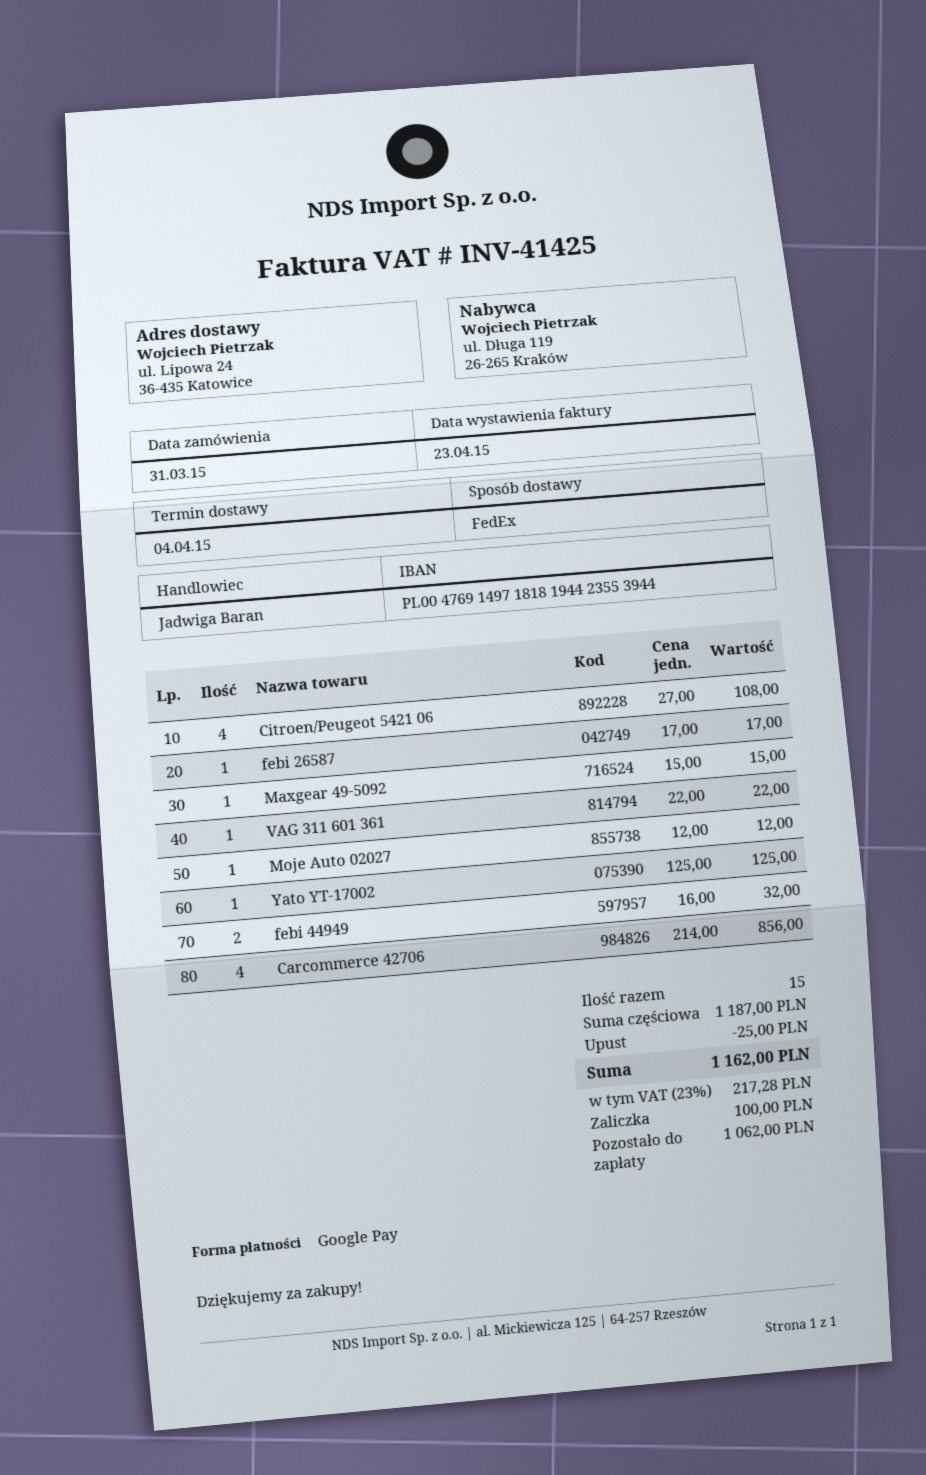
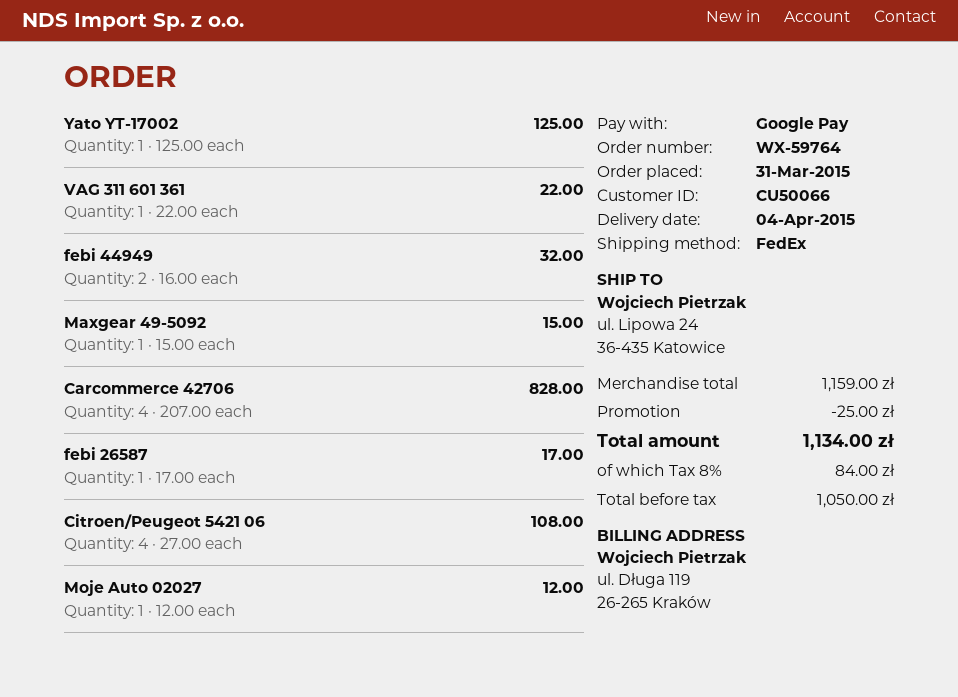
Carcommerce 42706: 4 x 214.00 = 856.00 -> 4 x 207.00 = 828.00
subtotal: 1187.00 -> 1159.00
tax: 23% = 217.28 -> 8% = 84.00
total: 1162.00 -> 1134.00

